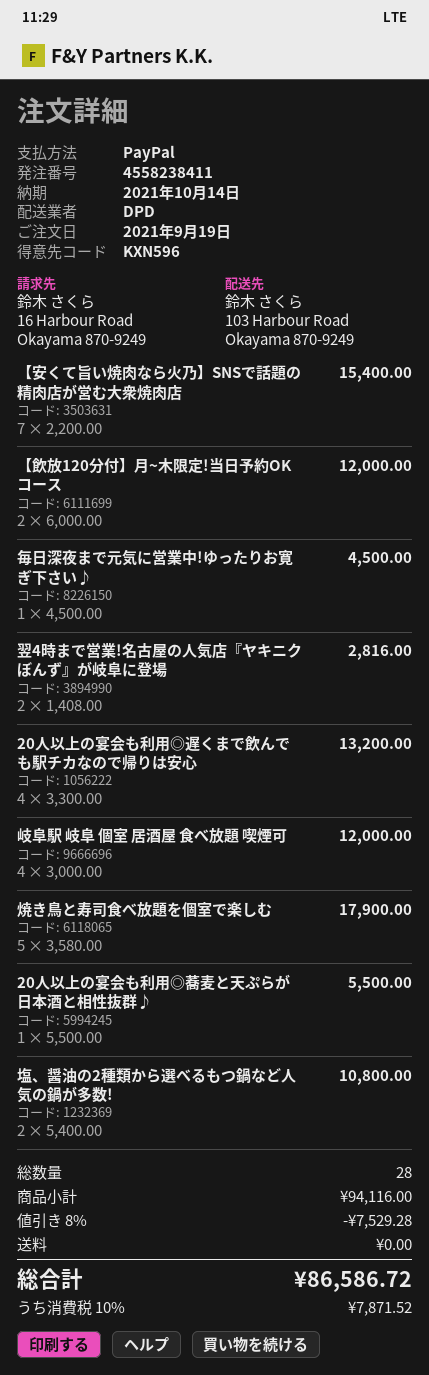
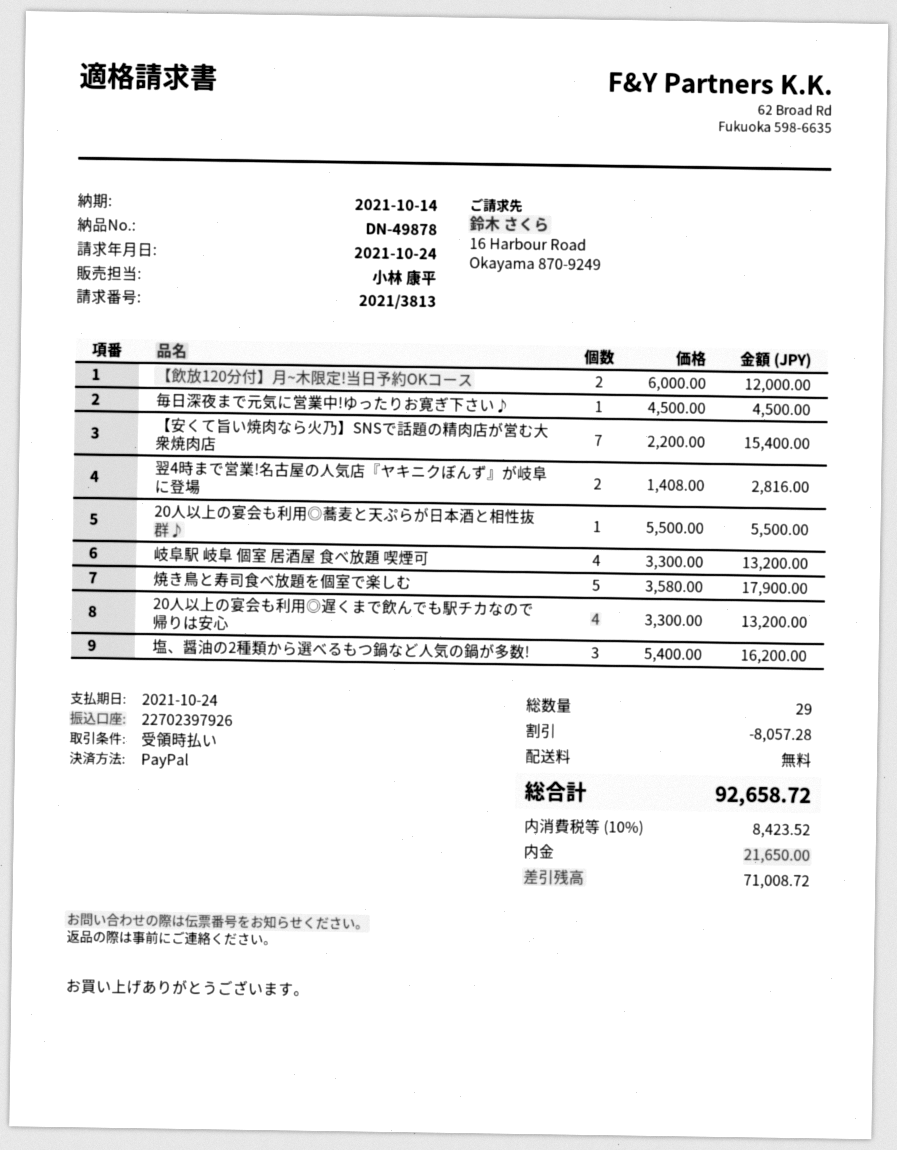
岐阜駅 岐阜 個室 居酒屋 食べ放題 喫煙可: 4 x 3000.00 = 12000.00 -> 4 x 3300.00 = 13200.00
塩、醤油の2種類から選べるもつ鍋など人気の鍋が多数!: 2 x 5400.00 = 10800.00 -> 3 x 5400.00 = 16200.00
total quantity: 28 -> 29
discount: 7529.28 -> 8057.28
tax: 10% = 7871.52 -> 10% = 8423.52
total: 86586.72 -> 92658.72

